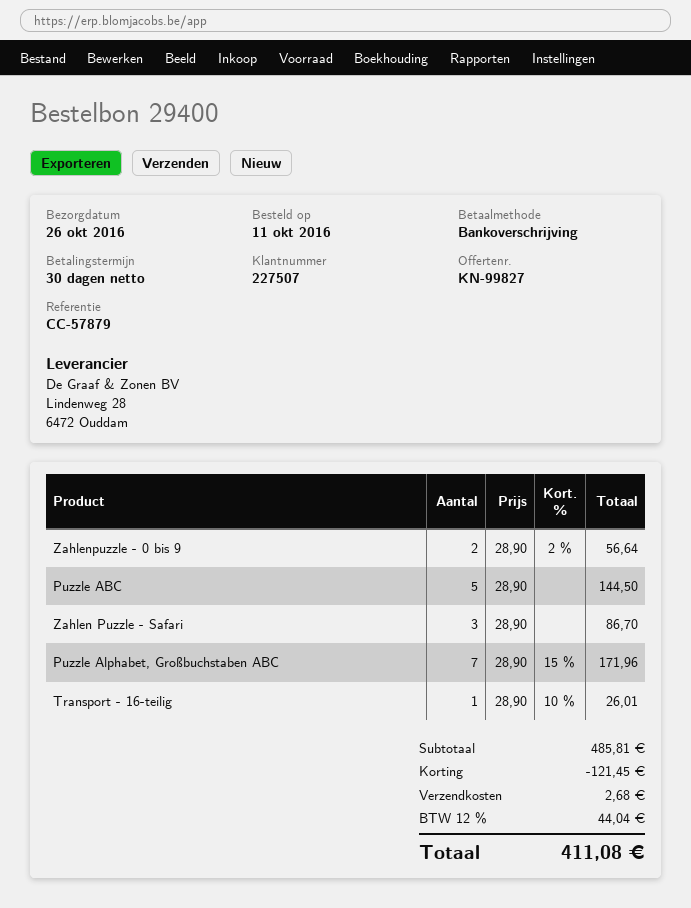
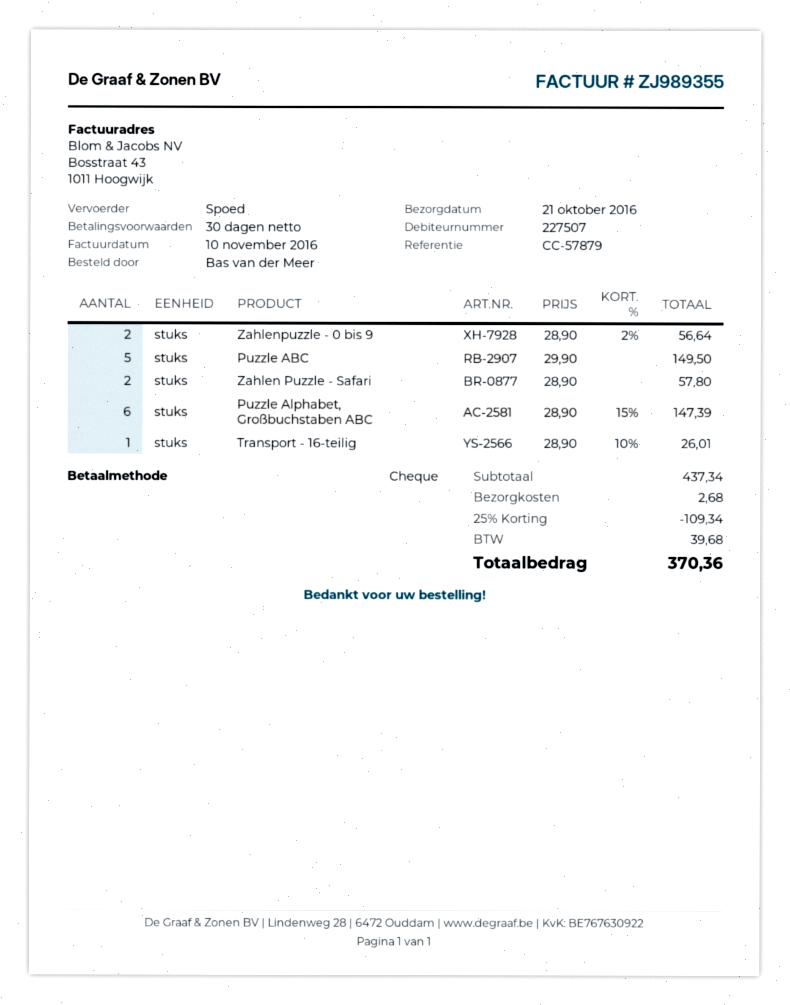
delivery date: 2016-10-26 -> 2016-10-21
payment method: bank transfer -> cheque
Puzzle ABC: 5 x 28.90 = 144.50 -> 5 x 29.90 = 149.50
Zahlen Puzzle - Safari: 3 x 28.90 = 86.70 -> 2 x 28.90 = 57.80
Puzzle Alphabet, Großbuchstaben ABC: 7 x 28.90 - 15% = 171.96 -> 6 x 28.90 - 15% = 147.39
subtotal: 485.81 -> 437.34
discount: 121.45 -> 109.34
tax: 44.04 -> 39.68
total: 411.08 -> 370.36

